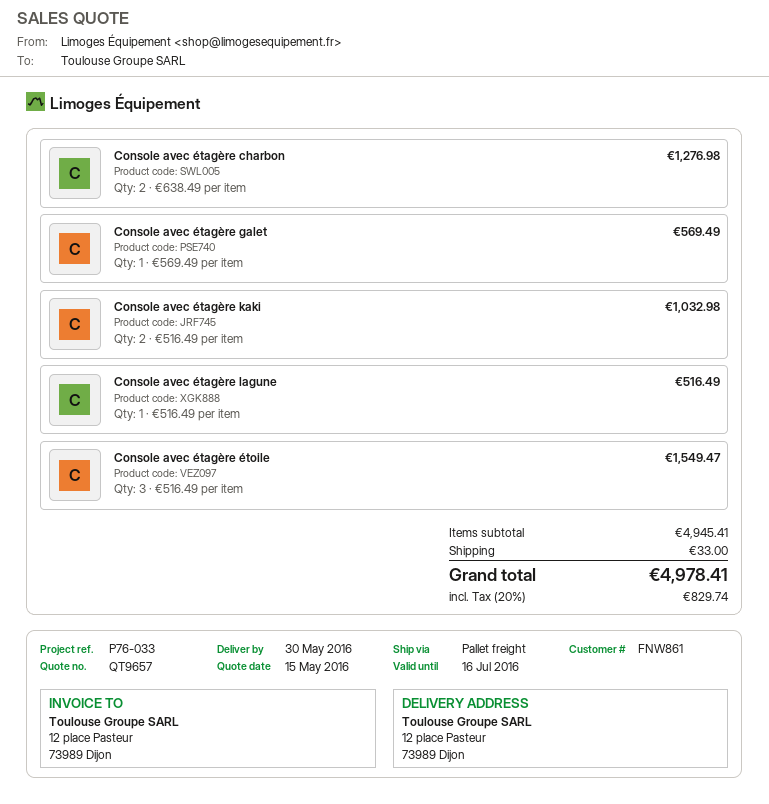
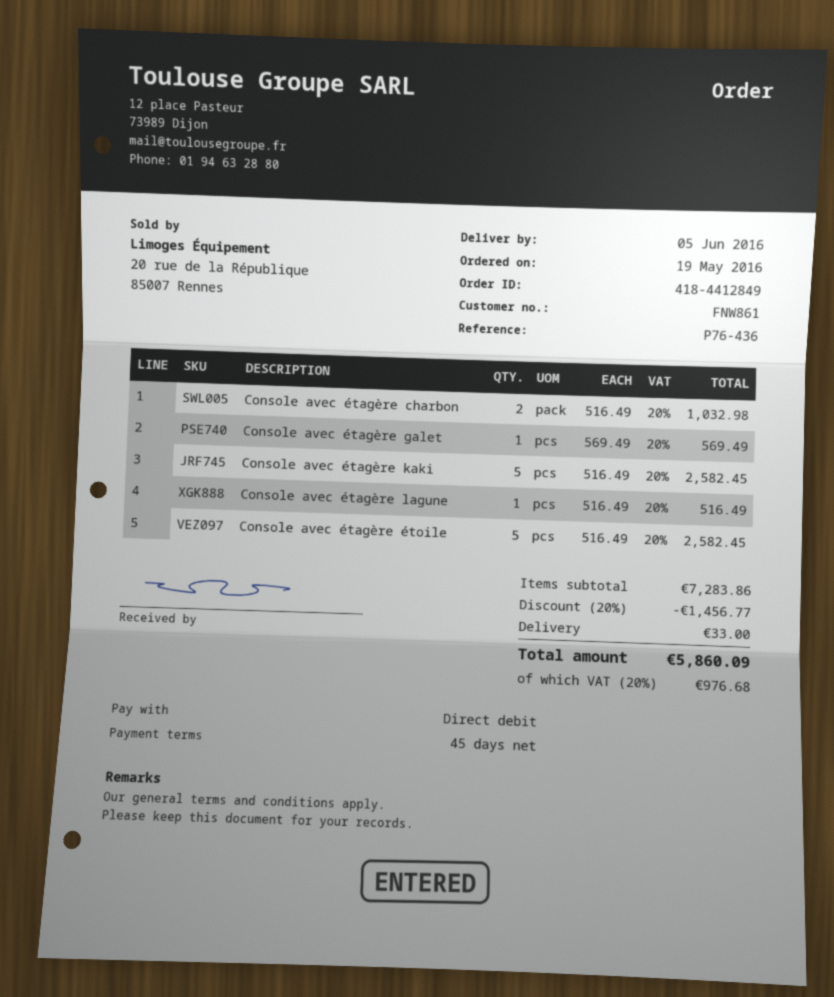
delivery date: 2016-05-30 -> 2016-06-05
reference: P76-033 -> P76-436
Console avec étagère charbon: 2 x 638.49 = 1276.98 -> 2 x 516.49 = 1032.98
Console avec étagère kaki: 2 x 516.49 = 1032.98 -> 5 x 516.49 = 2582.45
Console avec étagère étoile: 3 x 516.49 = 1549.47 -> 5 x 516.49 = 2582.45
subtotal: 4945.41 -> 7283.86
discount: none -> 20% = 1456.77
tax: 20% = 829.74 -> 20% = 976.68
total: 4978.41 -> 5860.09

